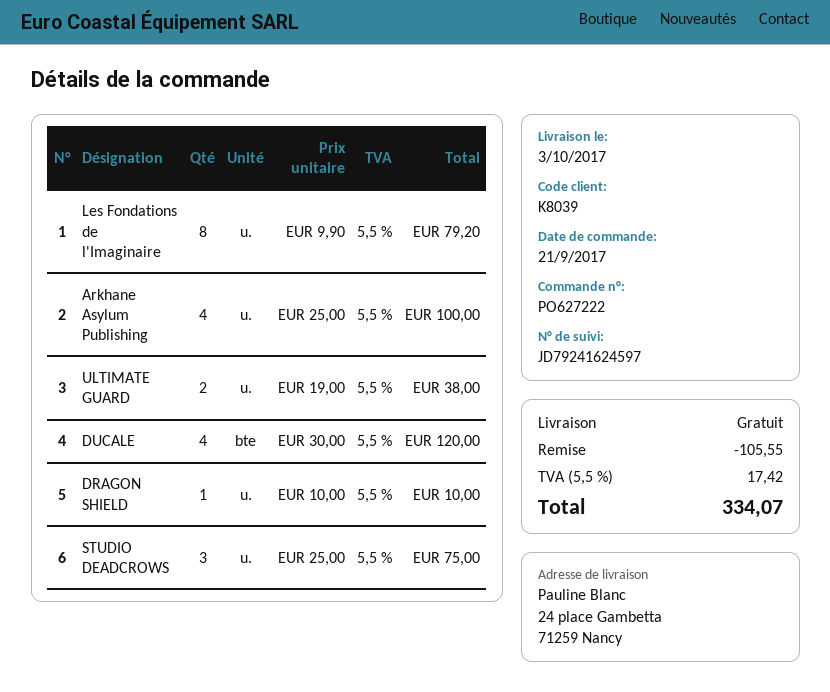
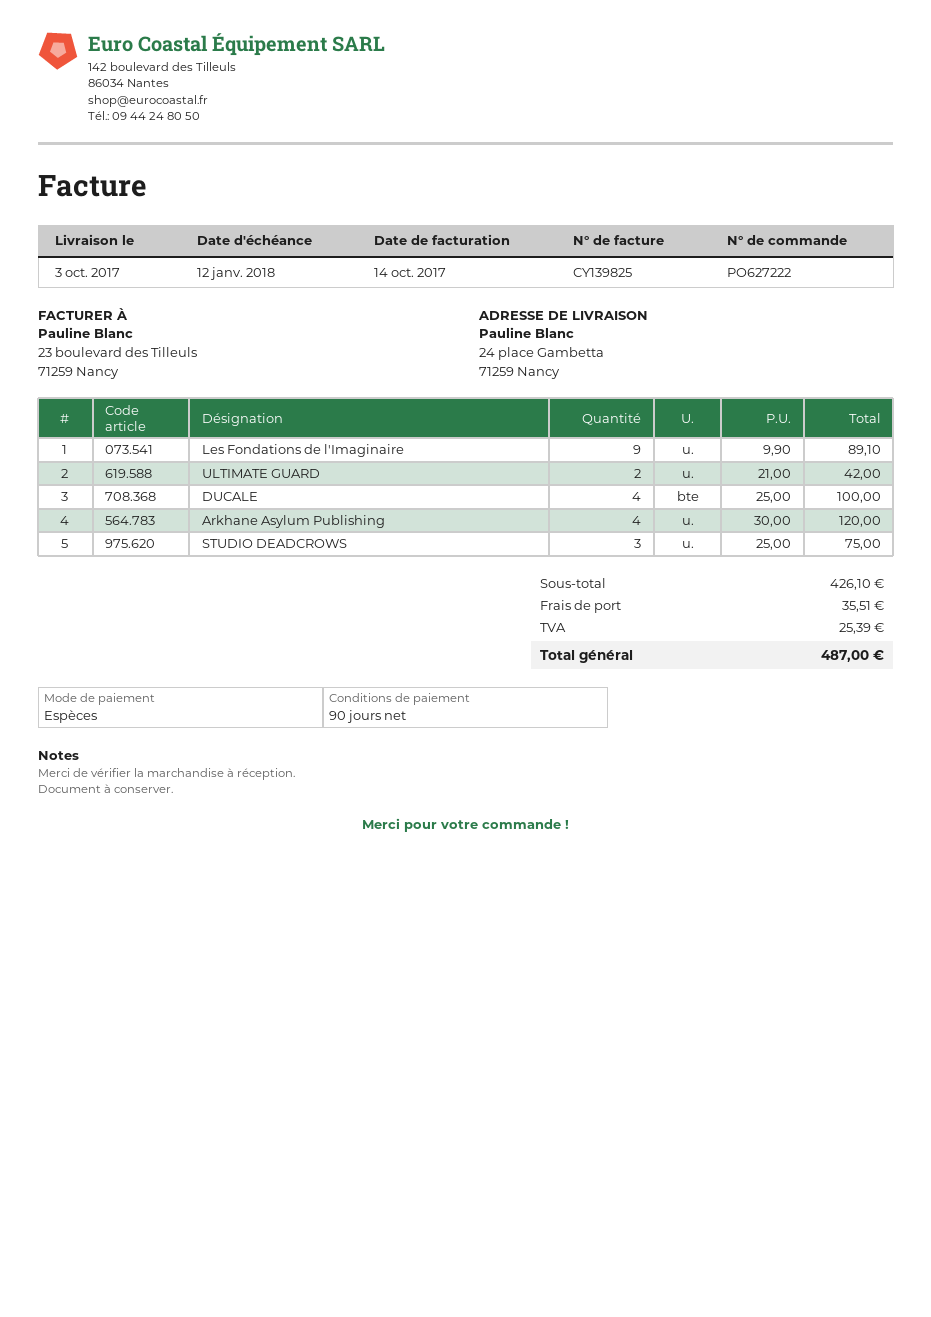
Les Fondations de l'Imaginaire: 8 x 9.90 = 79.20 -> 9 x 9.90 = 89.10
Arkhane Asylum Publishing: 4 x 25.00 = 100.00 -> 4 x 30.00 = 120.00
ULTIMATE GUARD: 2 x 19.00 = 38.00 -> 2 x 21.00 = 42.00
DUCALE: 4 x 30.00 = 120.00 -> 4 x 25.00 = 100.00
DRAGON SHIELD: 1 x 10.00 = 10.00 -> none
discount: 105.55 -> none
shipping: 0.00 -> 35.51
tax: 17.42 -> 25.39
total: 334.07 -> 487.00

